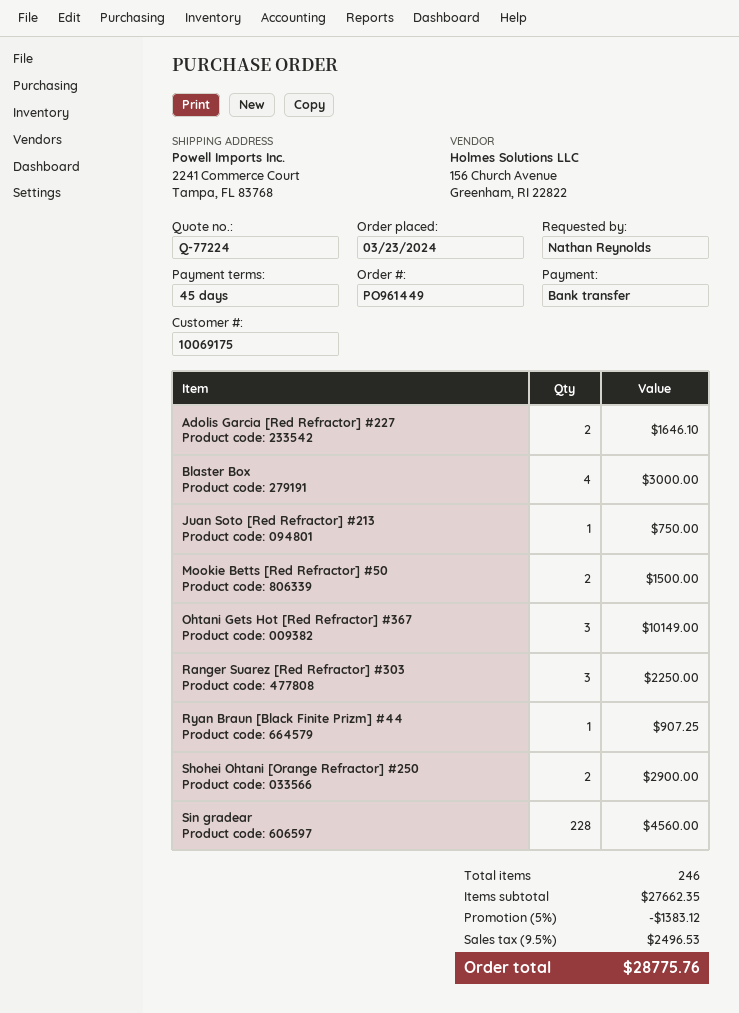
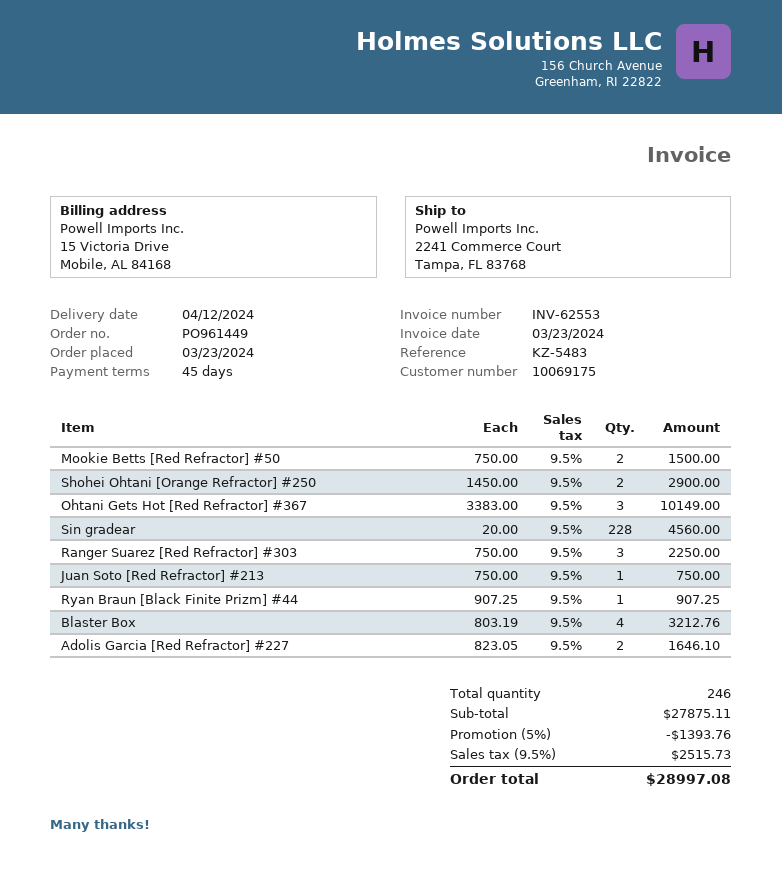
Blaster Box: 4 for 3000.00 -> 4 for 3212.76
subtotal: 27662.35 -> 27875.11
discount: 5% = 1383.12 -> 5% = 1393.76
tax: 9.5% = 2496.53 -> 9.5% = 2515.73
total: 28775.76 -> 28997.08

